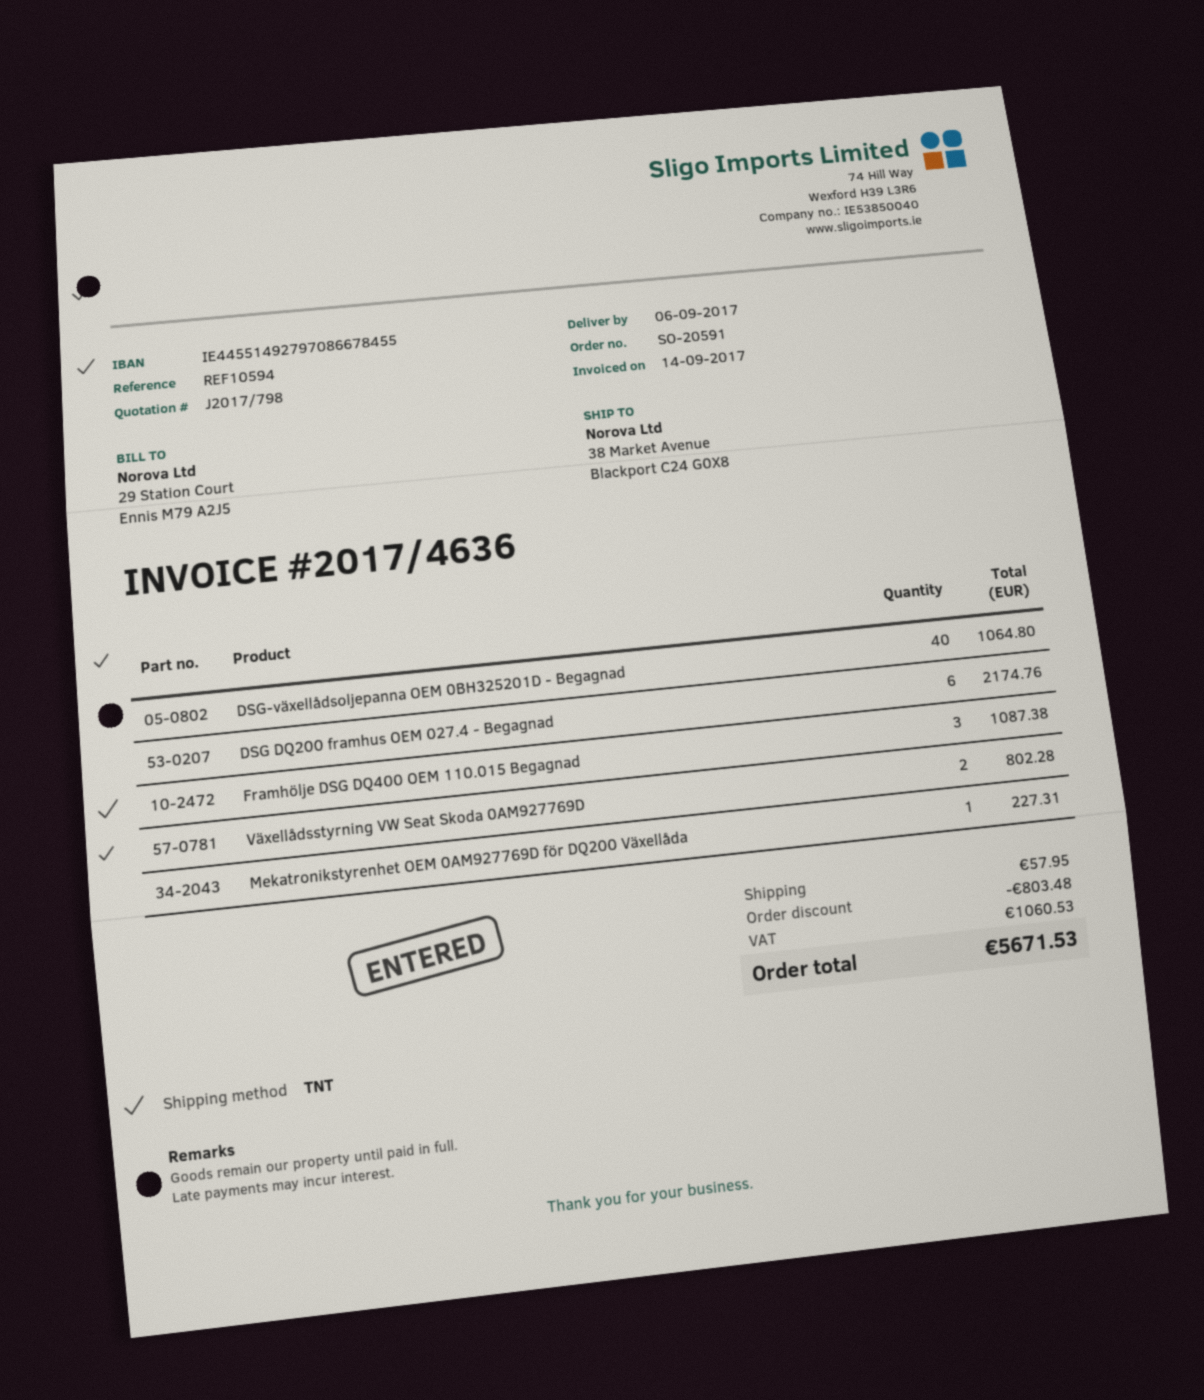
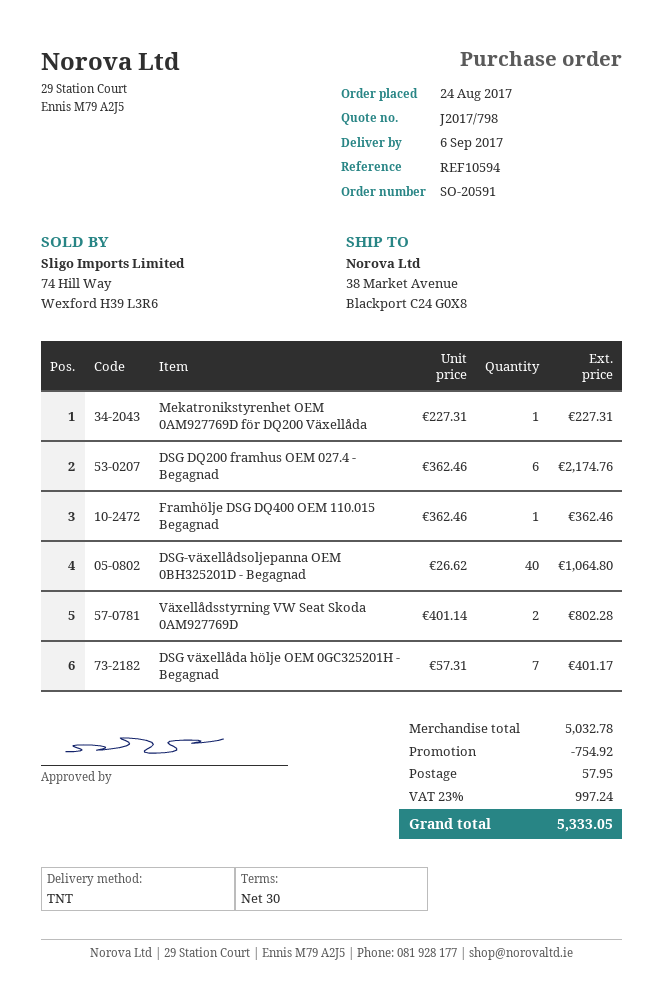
Framhölje DSG DQ400 OEM 110.015 Begagnad: 3 for 1087.38 -> 1 for 362.46
DSG växellåda hölje OEM 0GC325201H - Begagnad: none -> 7 for 401.17
discount: 803.48 -> 754.92
tax: 1060.53 -> 997.24
total: 5671.53 -> 5333.05

